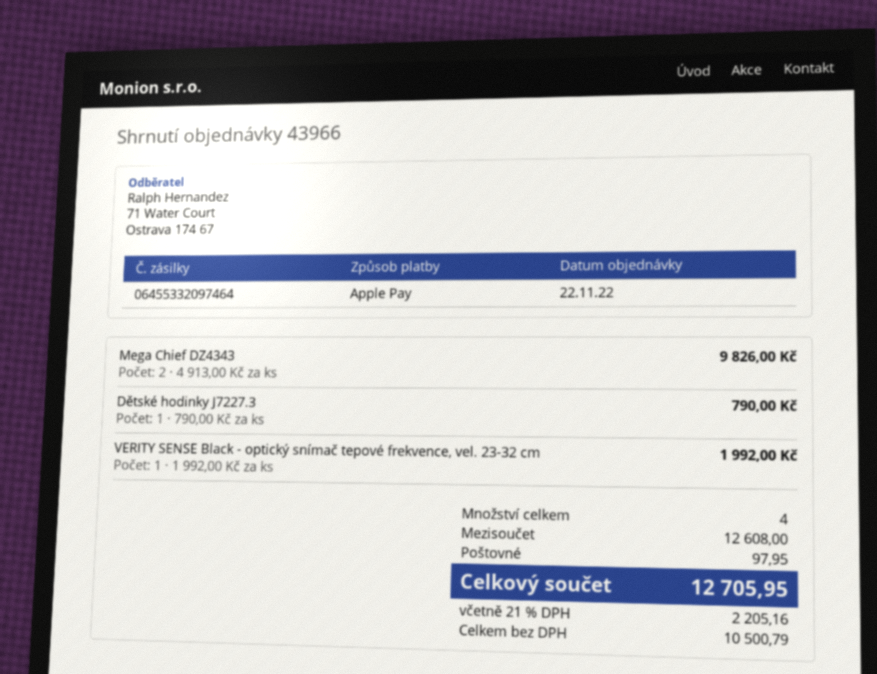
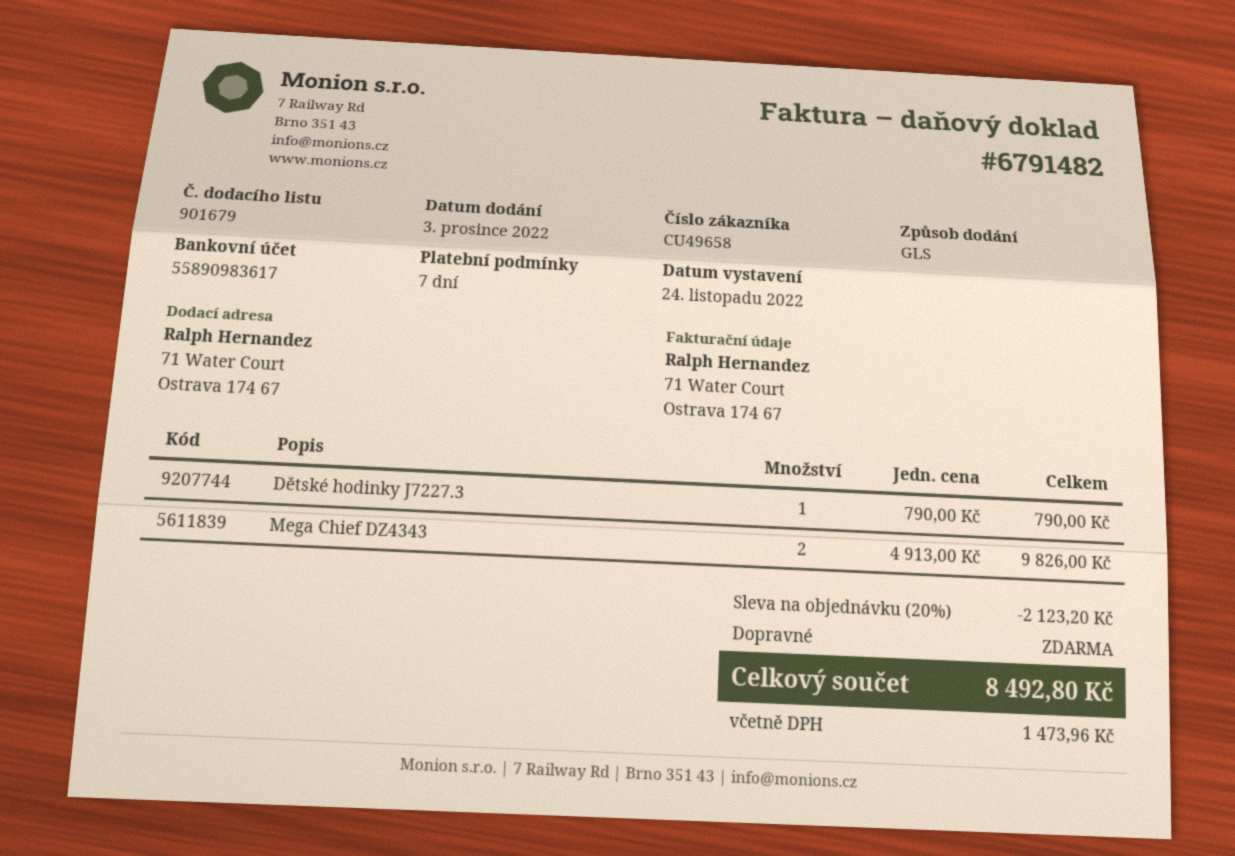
VERITY SENSE Black - optický snímač tepové frekvence, vel. 23-32 cm: 1 x 1992.00 = 1992.00 -> none
discount: none -> 20% = 2123.20
shipping: 97.95 -> 0.00
tax: 2205.16 -> 1473.96
total: 12705.95 -> 8492.80

